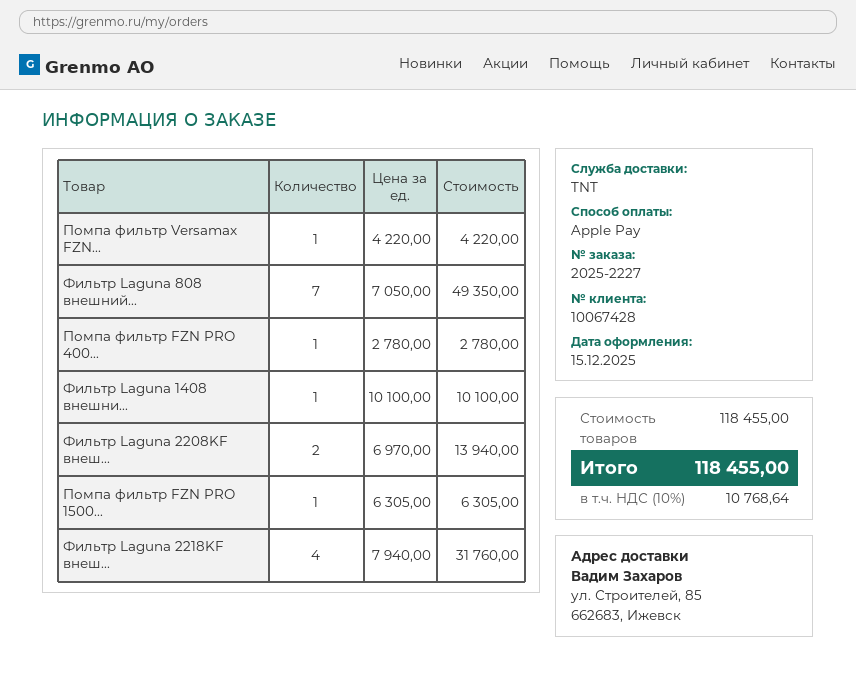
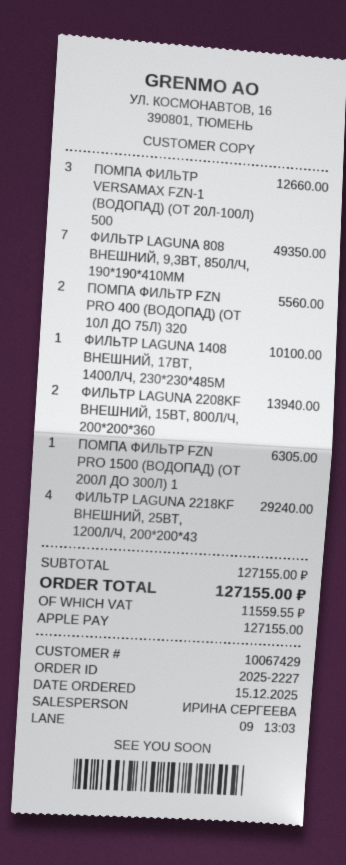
customer number: 10067428 -> 10067429
Помпа фильтр Versamax FZN...: 1 for 4220.00 -> 3 for 12660.00
Помпа фильтр FZN PRO 400...: 1 for 2780.00 -> 2 for 5560.00
Фильтр Laguna 2218KF внеш...: 4 for 31760.00 -> 4 for 29240.00
subtotal: 118455.00 -> 127155.00
tax: 10768.64 -> 11559.55
total: 118455.00 -> 127155.00

